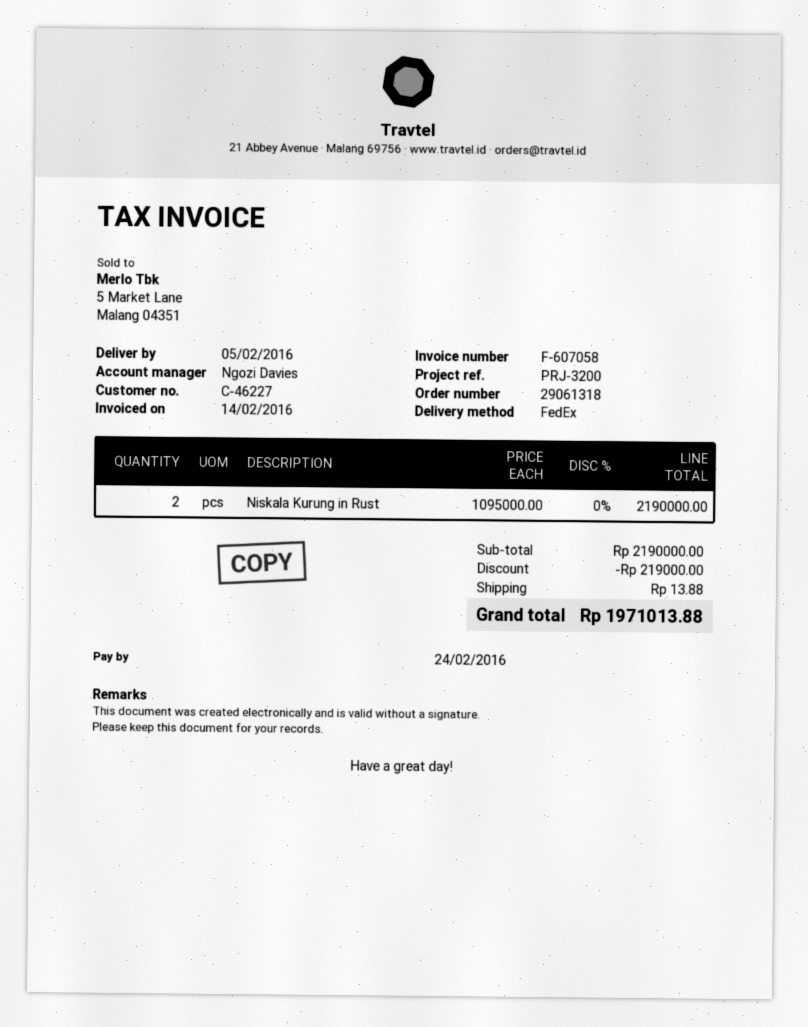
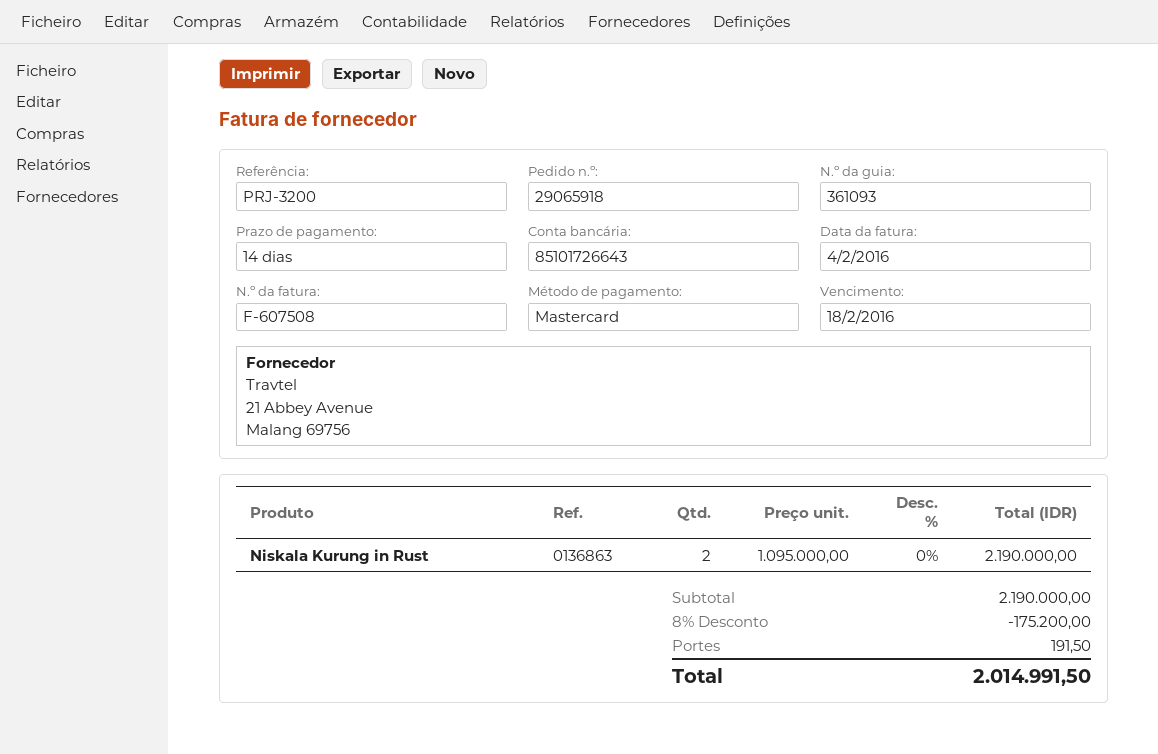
order number: 29061318 -> 29065918
invoice number: F-607058 -> F-607508
invoice date: 2016-02-14 -> 2016-02-04
due date: 2016-02-24 -> 2016-02-18
discount: 219000.00 -> 175200.00
shipping: 13.88 -> 191.50
total: 1971013.88 -> 2014991.50

